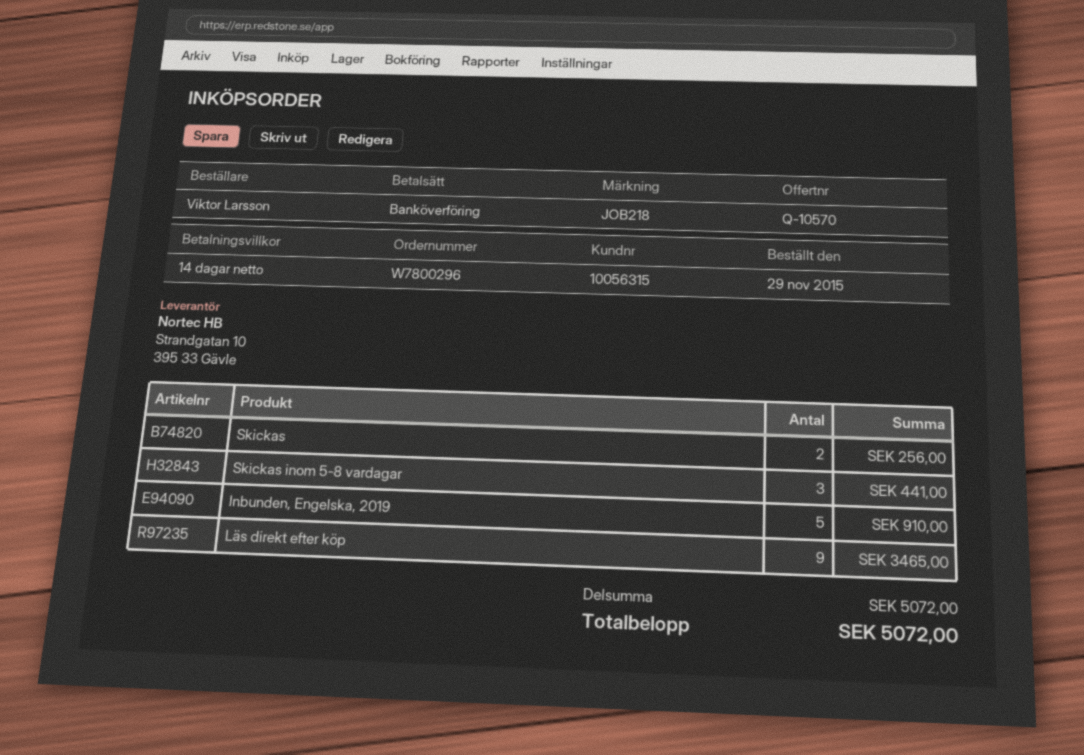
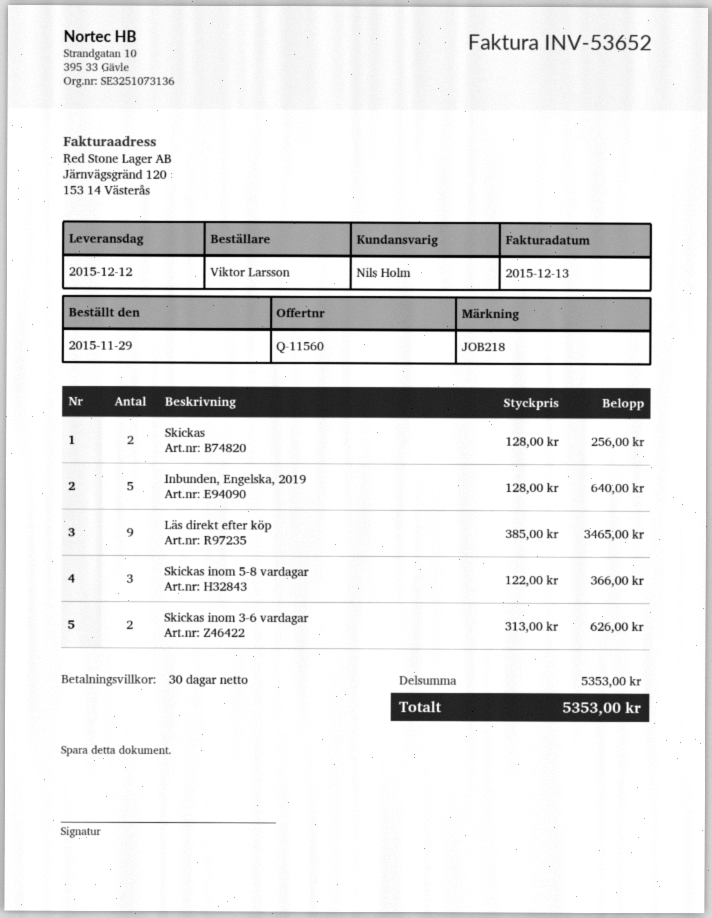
quote number: Q-10570 -> Q-11560
payment terms: 14 days -> 30 days
Skickas inom 5-8 vardagar: 3 for 441.00 -> 3 for 366.00
Inbunden, Engelska, 2019: 5 for 910.00 -> 5 for 640.00
Skickas inom 3-6 vardagar: none -> 2 for 626.00
subtotal: 5072.00 -> 5353.00
total: 5072.00 -> 5353.00

